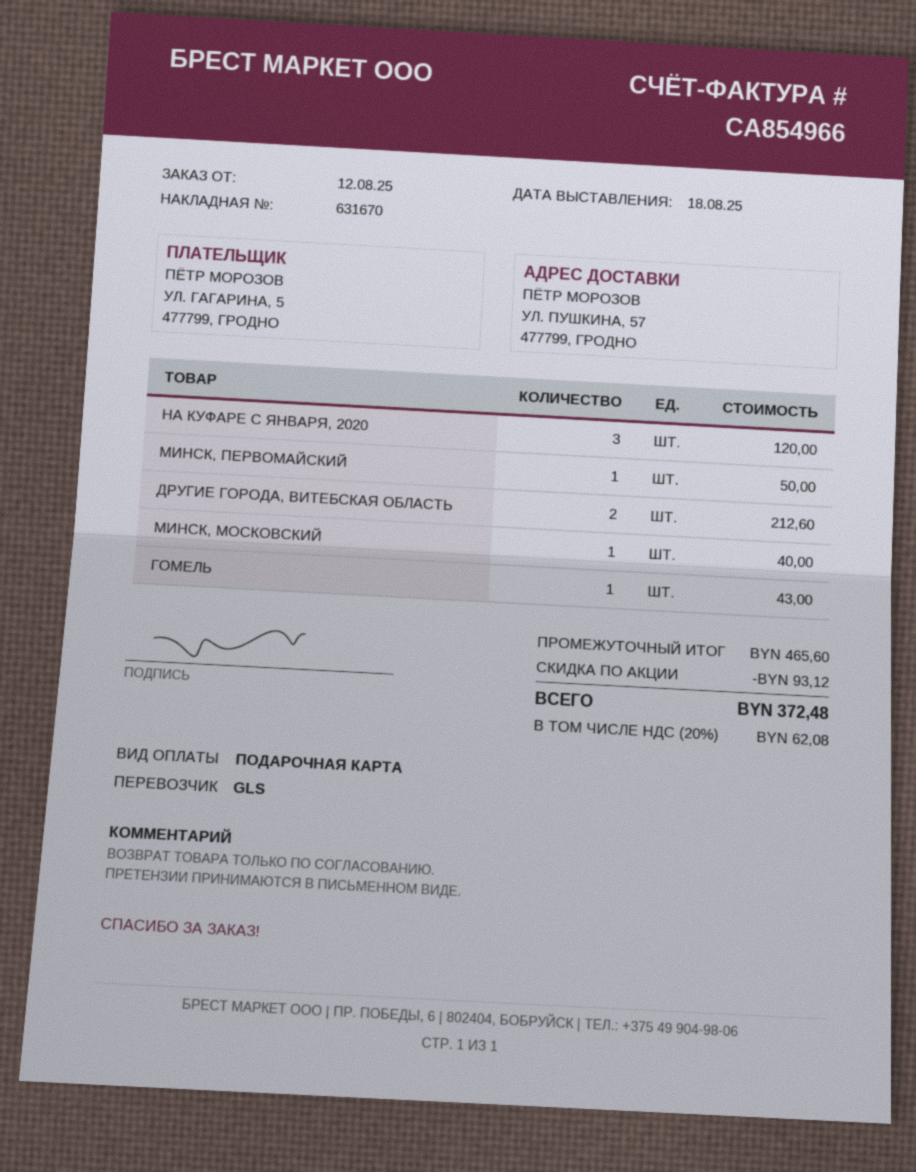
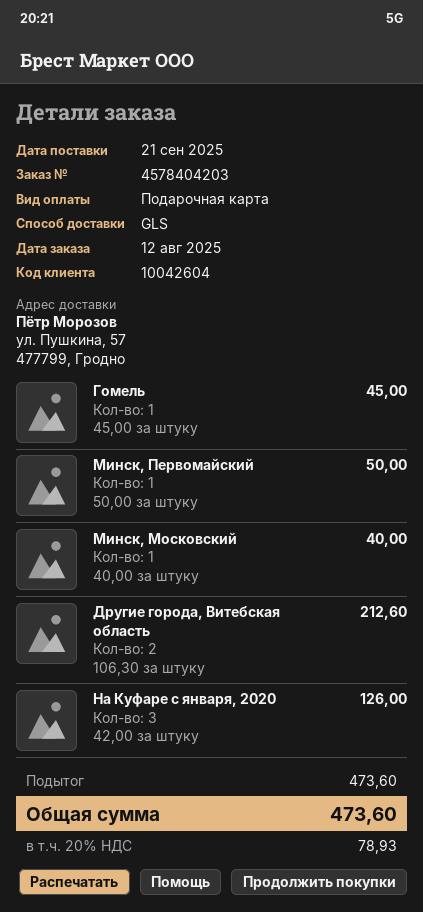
НА КУФАРЕ С ЯНВАРЯ, 2020: 3 for 120.00 -> 3 for 126.00
ГОМЕЛЬ: 1 for 43.00 -> 1 for 45.00
subtotal: 465.60 -> 473.60
discount: 93.12 -> none
tax: 20% = 62.08 -> 20% = 78.93
total: 372.48 -> 473.60

